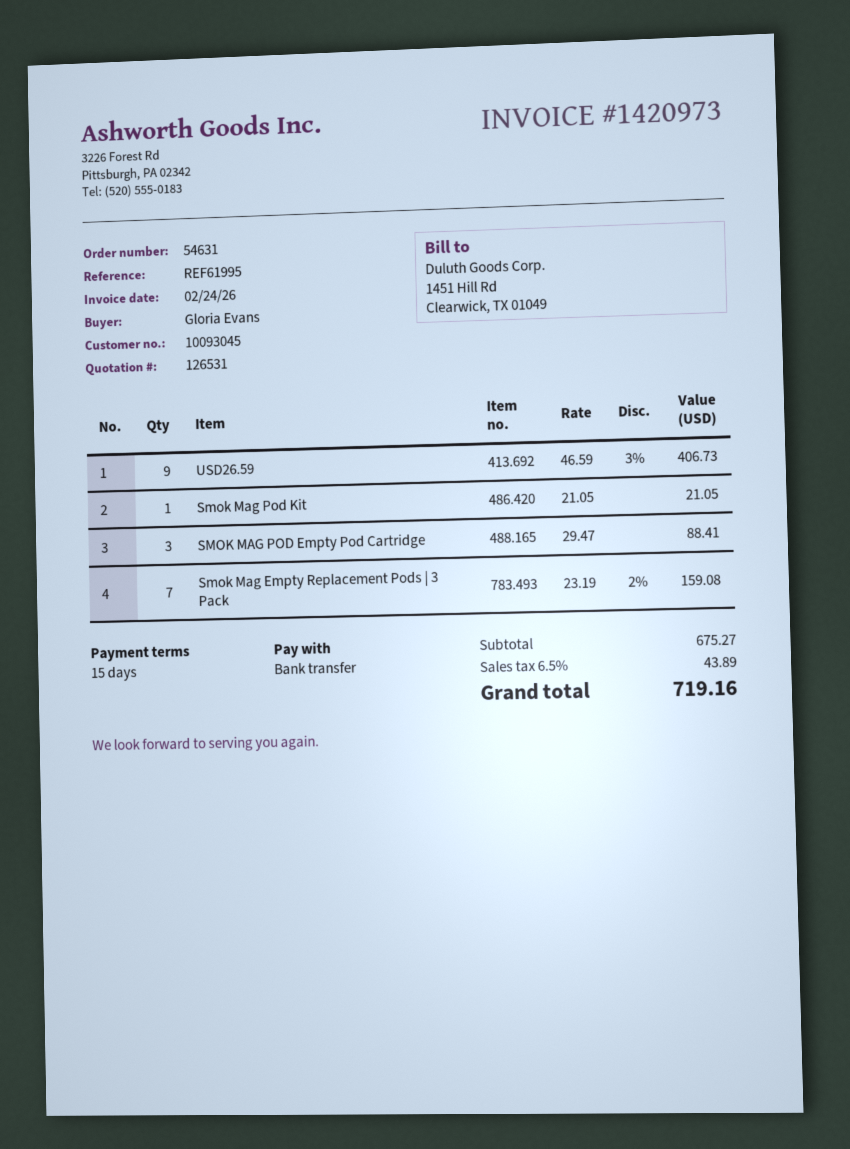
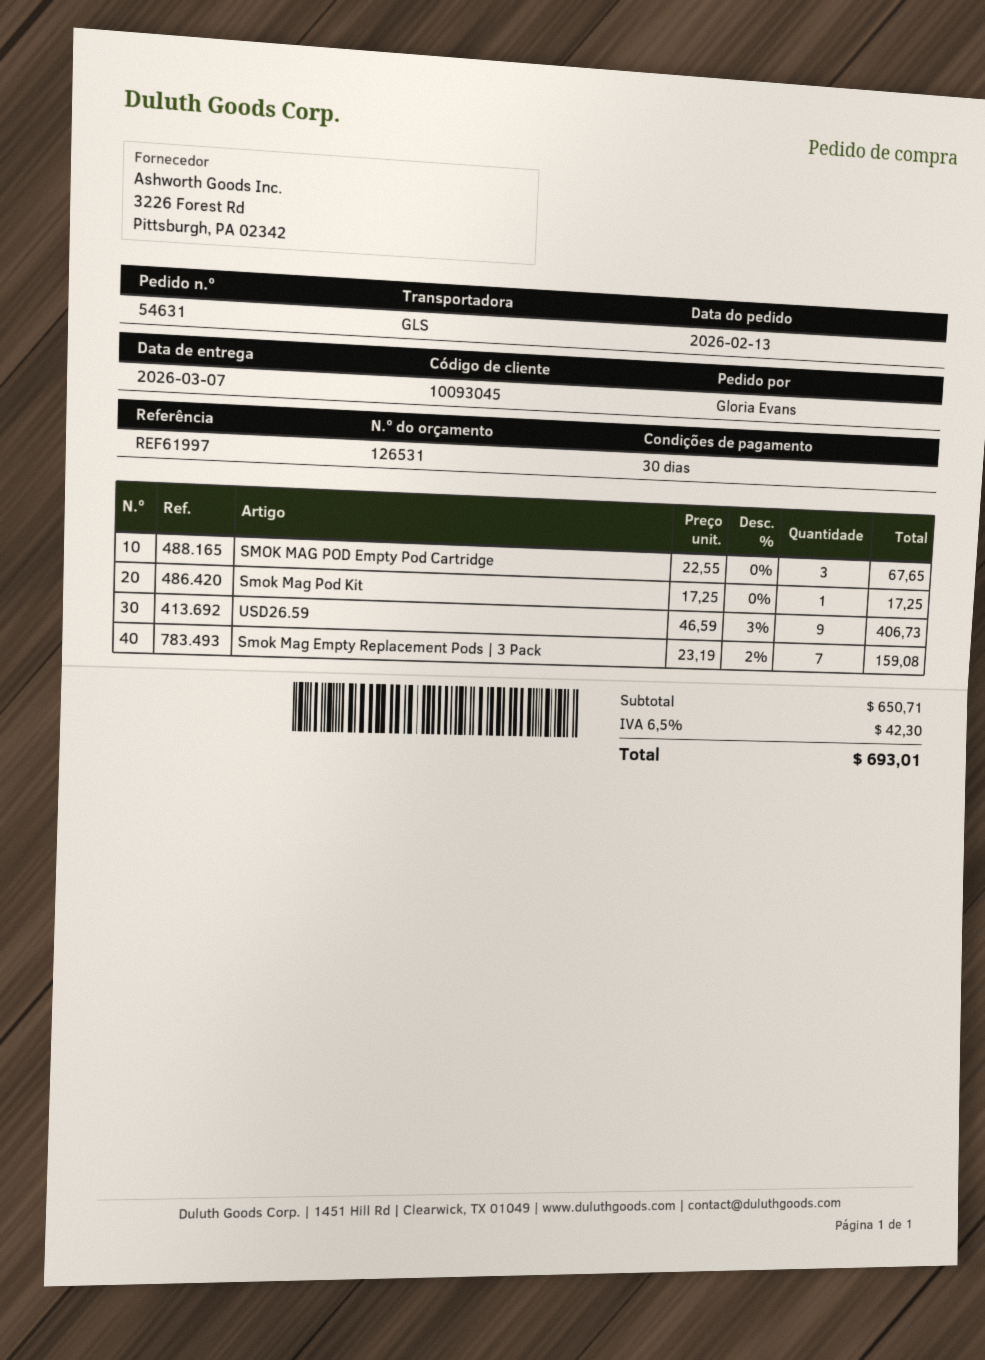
payment terms: 15 days -> 30 days
reference: REF61995 -> REF61997
Smok Mag Pod Kit: 1 x 21.05 = 21.05 -> 1 x 17.25 = 17.25
SMOK MAG POD Empty Pod Cartridge: 3 x 29.47 = 88.41 -> 3 x 22.55 = 67.65
subtotal: 675.27 -> 650.71
tax: 6.5% = 43.89 -> 6.5% = 42.30
total: 719.16 -> 693.01

